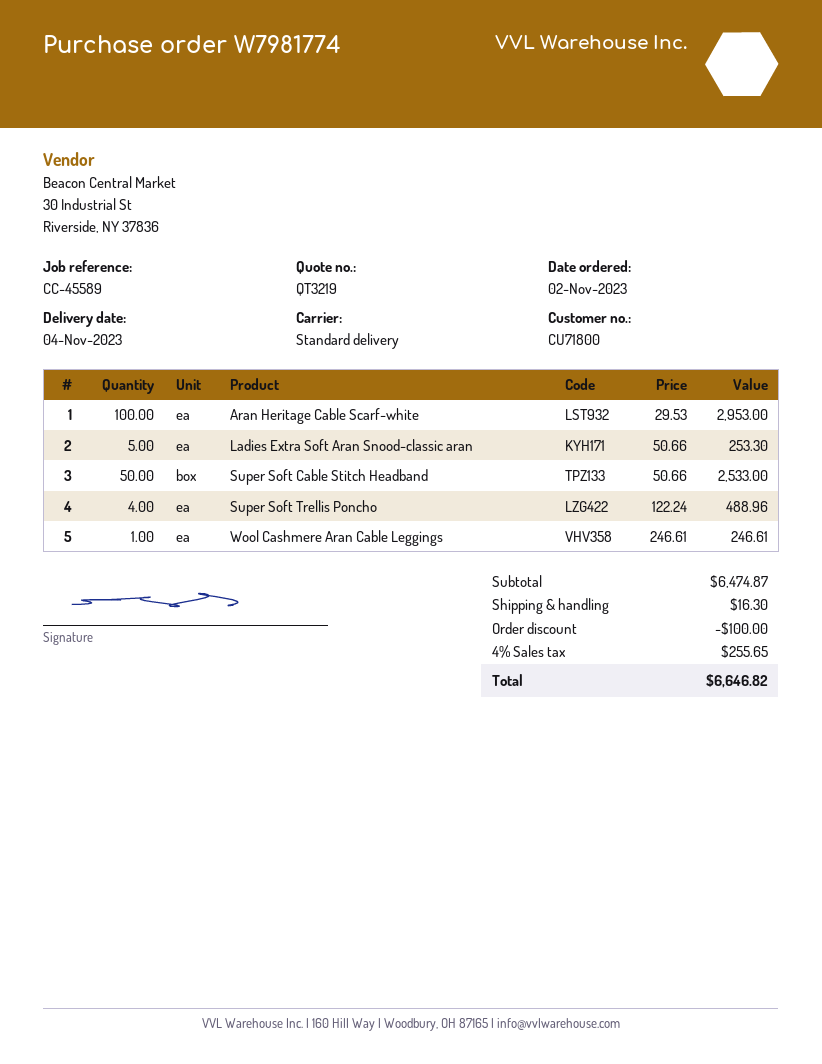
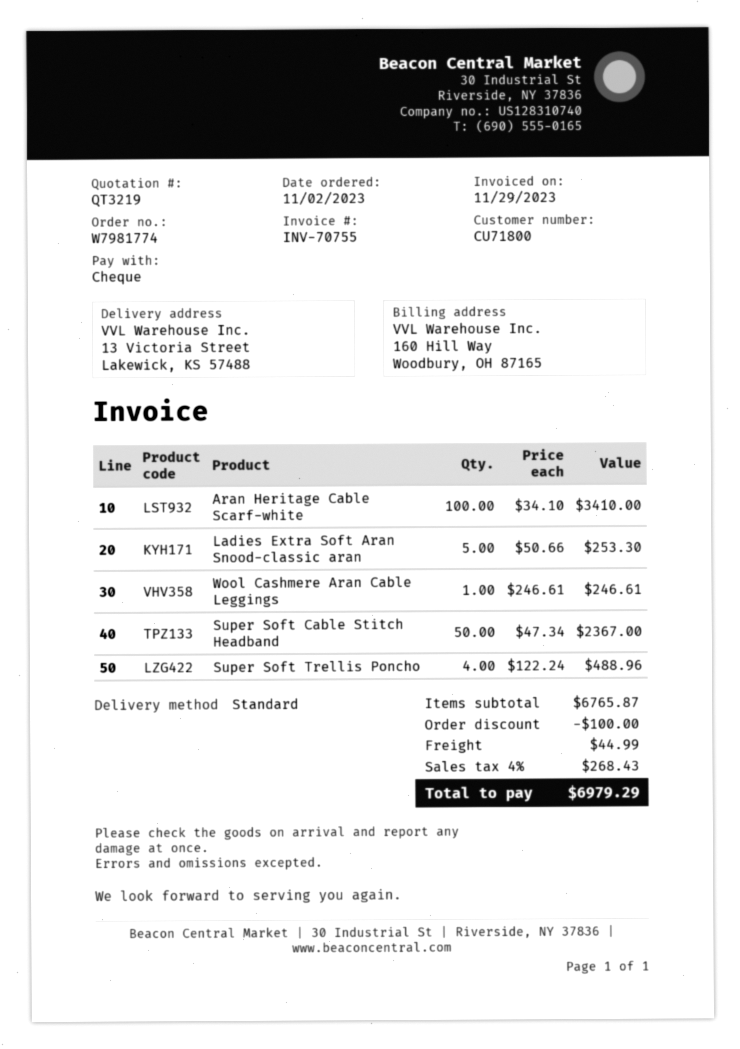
Aran Heritage Cable Scarf-white: 100 x 29.53 = 2953.00 -> 100 x 34.10 = 3410.00
Super Soft Cable Stitch Headband: 50 x 50.66 = 2533.00 -> 50 x 47.34 = 2367.00
subtotal: 6474.87 -> 6765.87
shipping: 16.30 -> 44.99
tax: 4% = 255.65 -> 4% = 268.43
total: 6646.82 -> 6979.29

